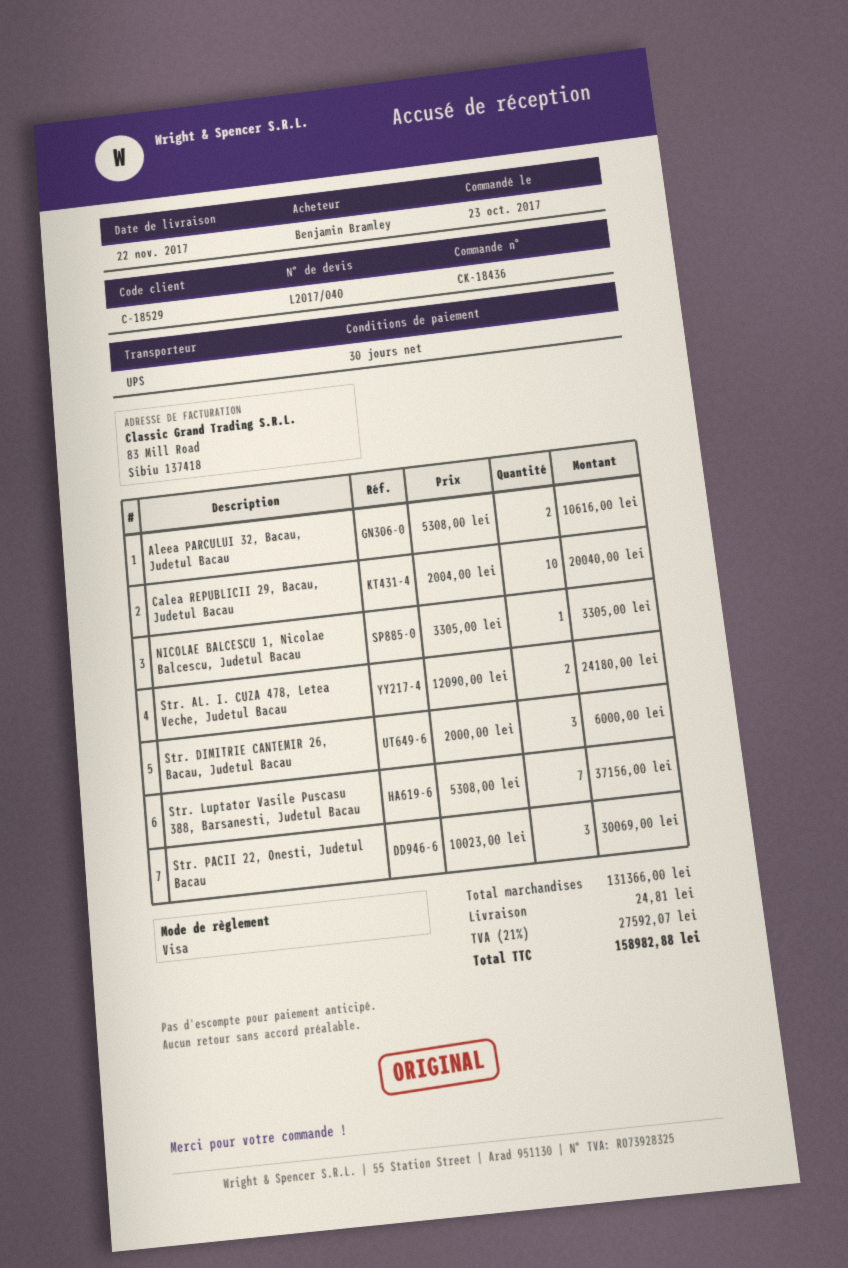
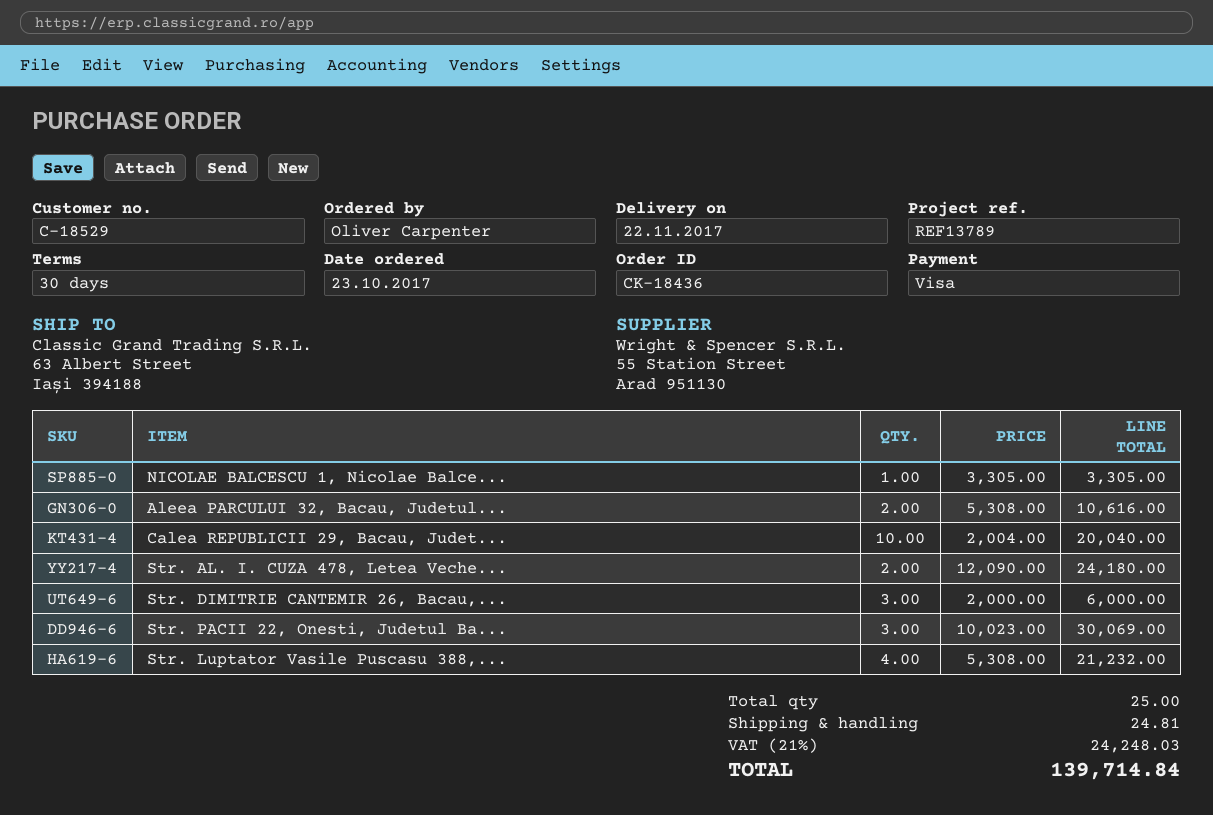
ordered by: Benjamin Bramley -> Oliver Carpenter
Str. Luptator Vasile Puscasu 388, Barsanesti, Judetul Bacau: 7 x 5308.00 = 37156.00 -> 4 x 5308.00 = 21232.00
tax: 21% = 27592.07 -> 21% = 24248.03
total: 158982.88 -> 139714.84

